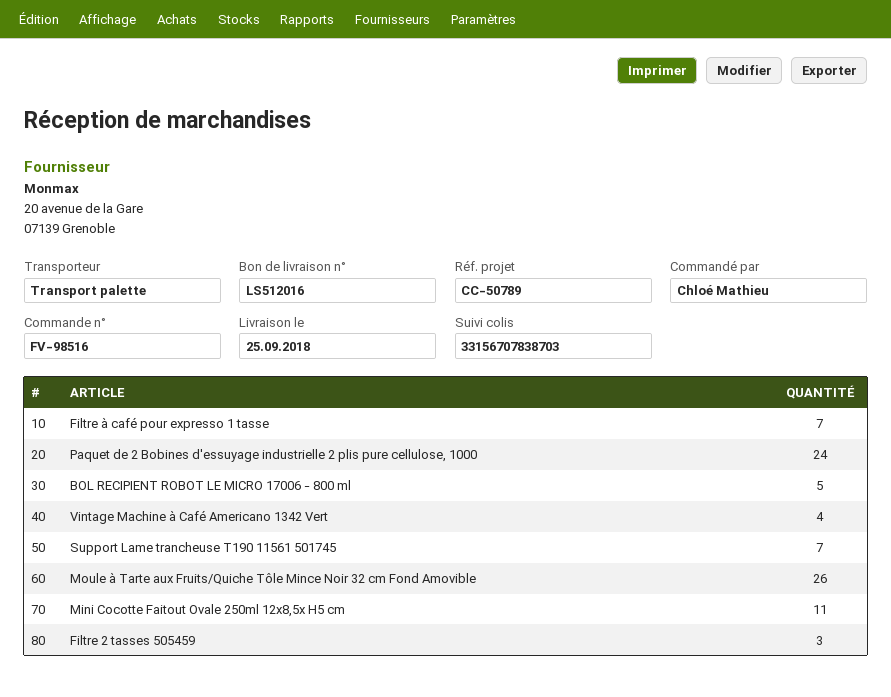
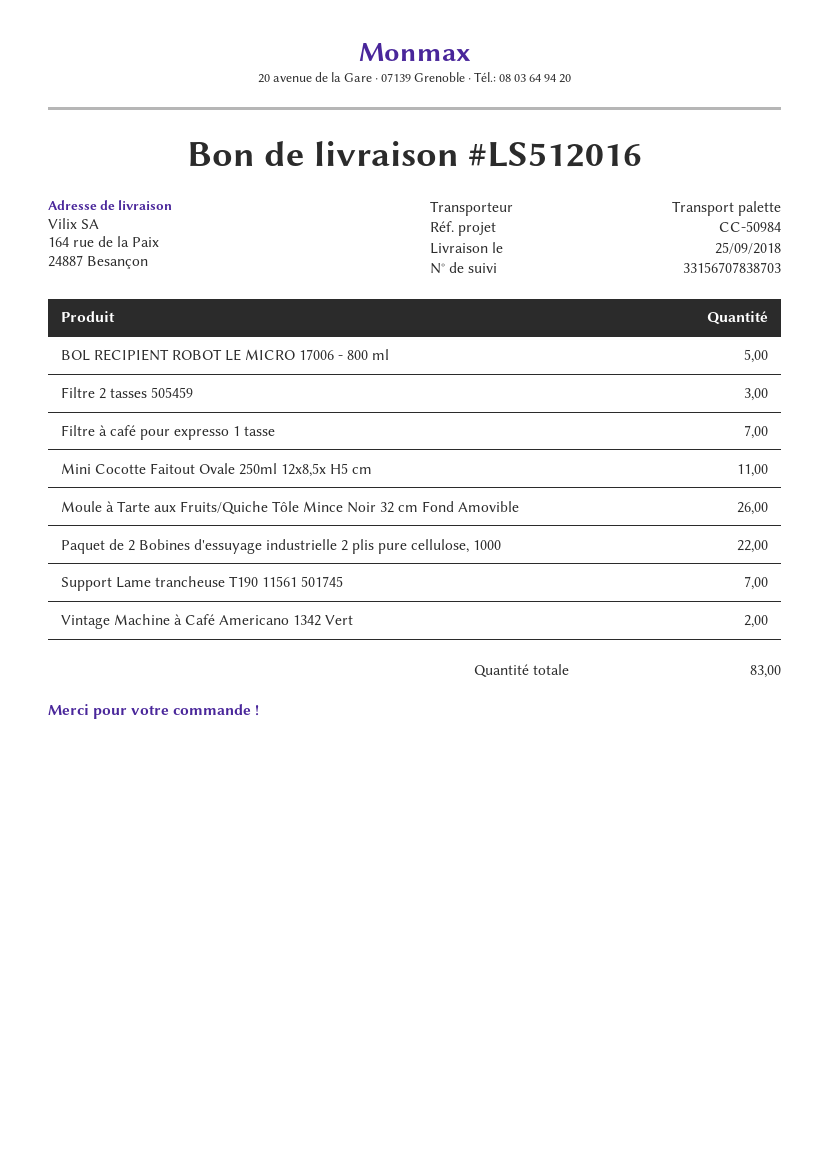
reference: CC-50789 -> CC-50984
Paquet de 2 Bobines d'essuyage industrielle 2 plis pure cellulose, 1000: 24 -> 22
Vintage Machine à Café Americano 1342 Vert: 4 -> 2

